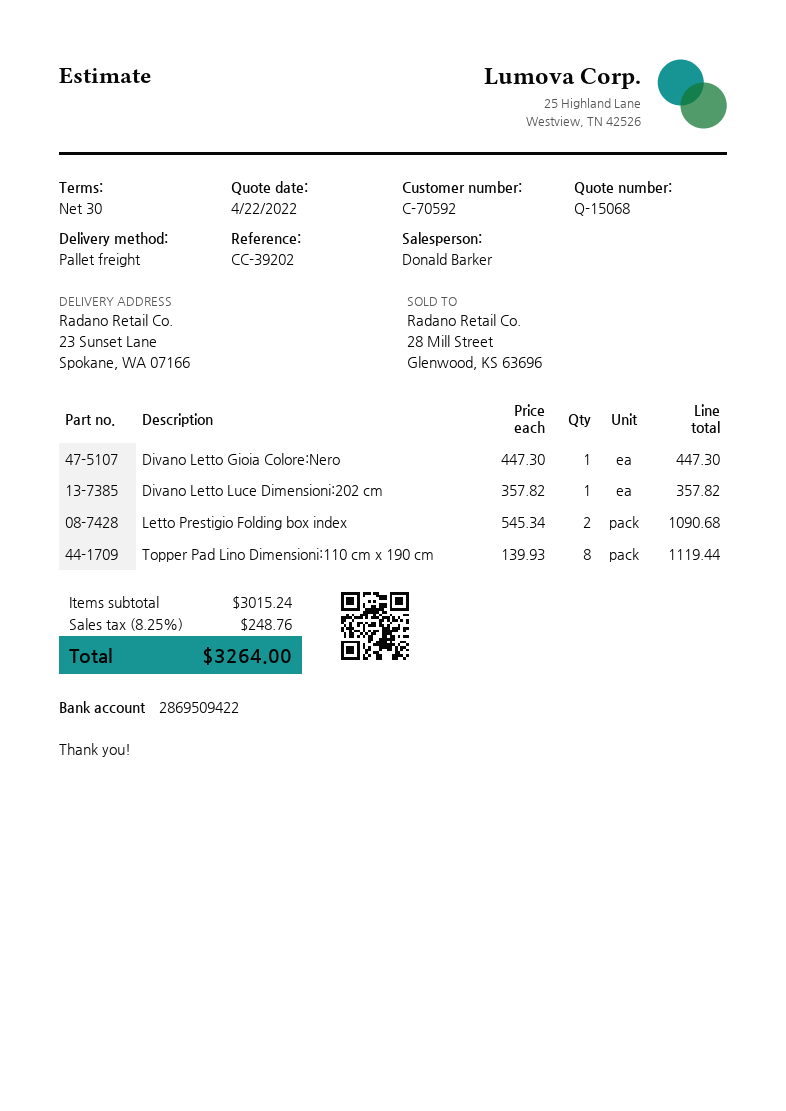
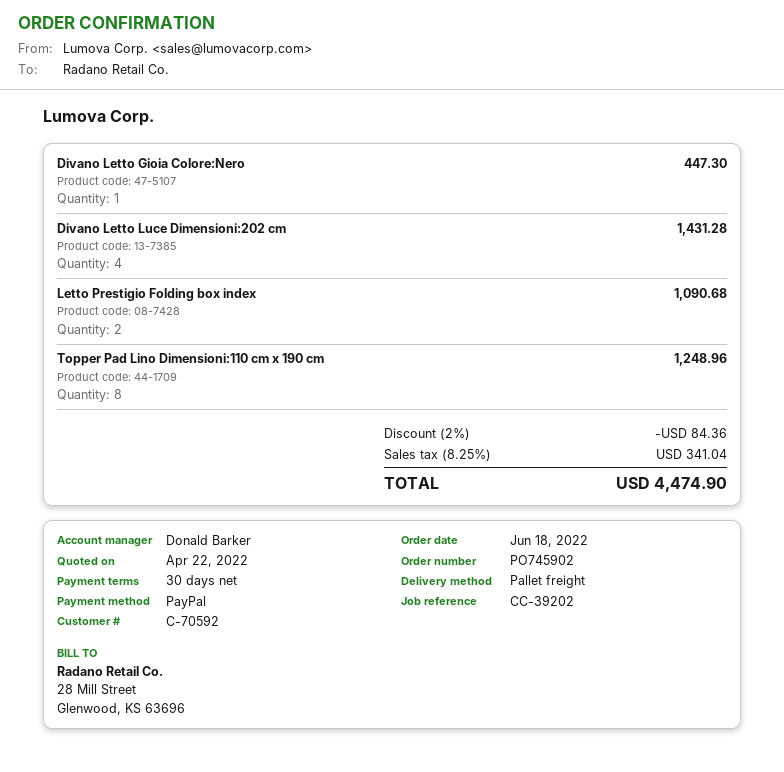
Divano Letto Luce Dimensioni:202 cm: 1 for 357.82 -> 4 for 1431.28
Topper Pad Lino Dimensioni:110 cm x 190 cm: 8 for 1119.44 -> 8 for 1248.96
discount: none -> 2% = 84.36
tax: 8.25% = 248.76 -> 8.25% = 341.04
total: 3264.00 -> 4474.90

